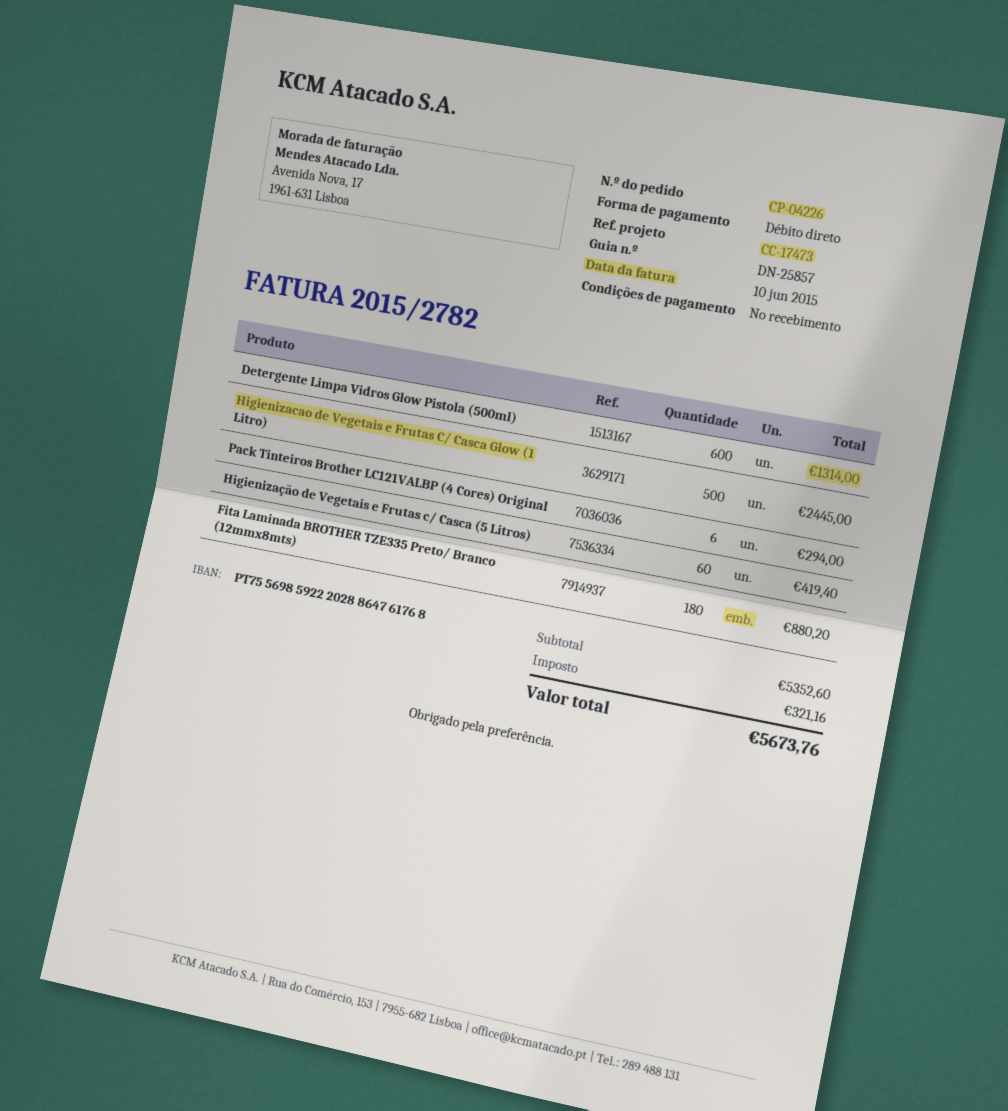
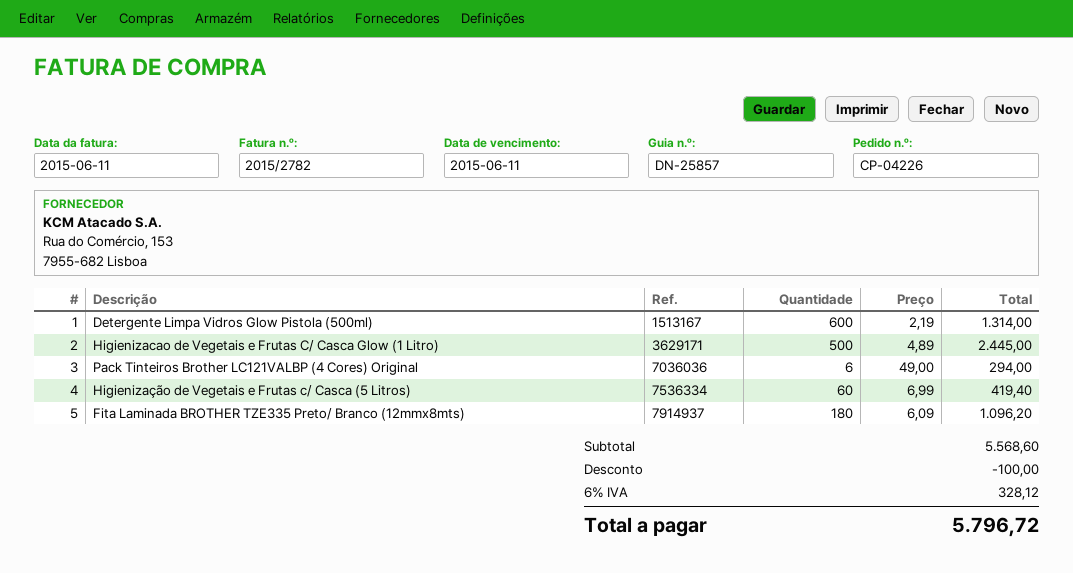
invoice date: 2015-06-10 -> 2015-06-11
Fita Laminada BROTHER TZE335 Preto/ Branco (12mmx8mts): 180 for 880.20 -> 180 for 1096.20
subtotal: 5352.60 -> 5568.60
discount: none -> 100.00
tax: 321.16 -> 328.12
total: 5673.76 -> 5796.72

